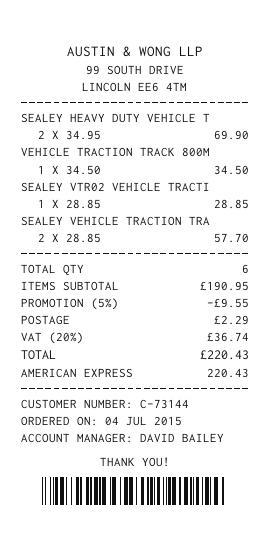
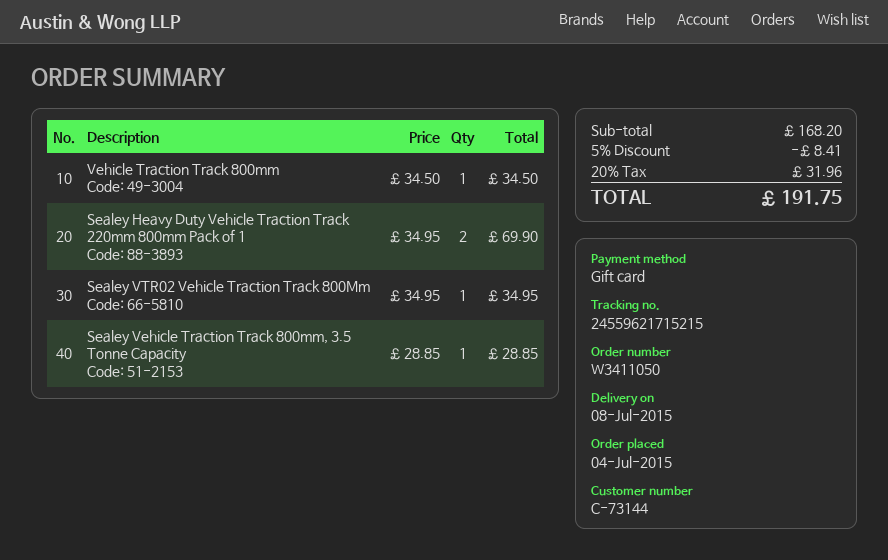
payment method: American Express -> gift card
SEALEY VTR02 VEHICLE TRACTI: 1 x 28.85 = 28.85 -> 1 x 34.95 = 34.95
SEALEY VEHICLE TRACTION TRA: 2 x 28.85 = 57.70 -> 1 x 28.85 = 28.85
subtotal: 190.95 -> 168.20
discount: 5% = 9.55 -> 5% = 8.41
shipping: 2.29 -> none
tax: 20% = 36.74 -> 20% = 31.96
total: 220.43 -> 191.75

